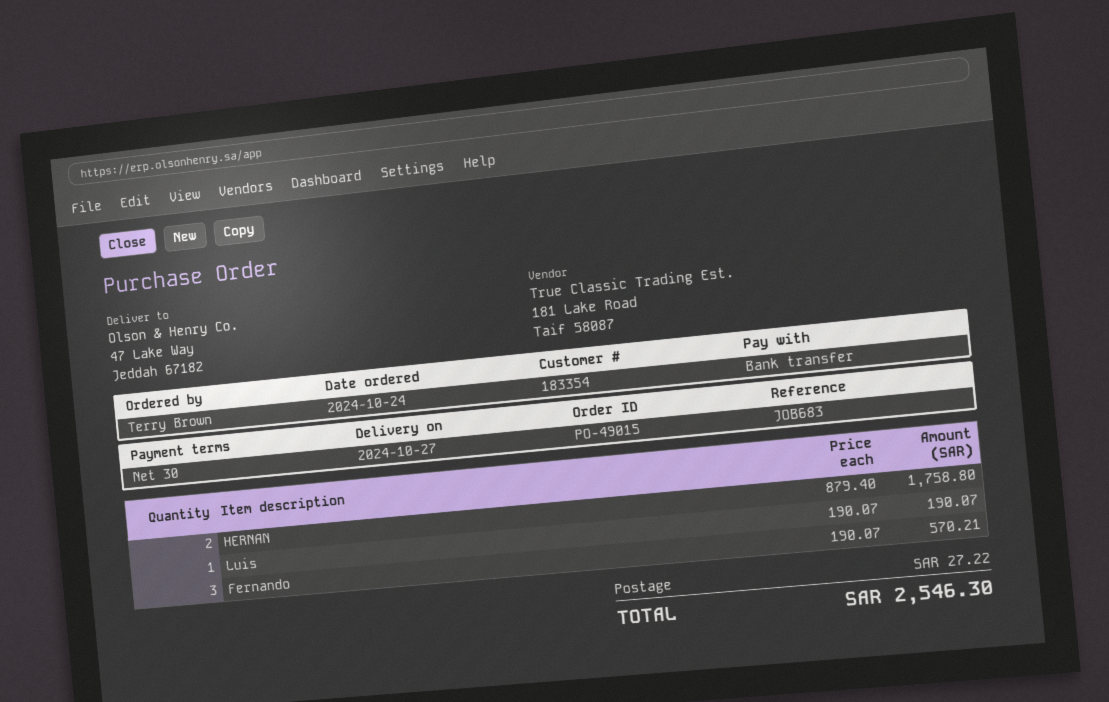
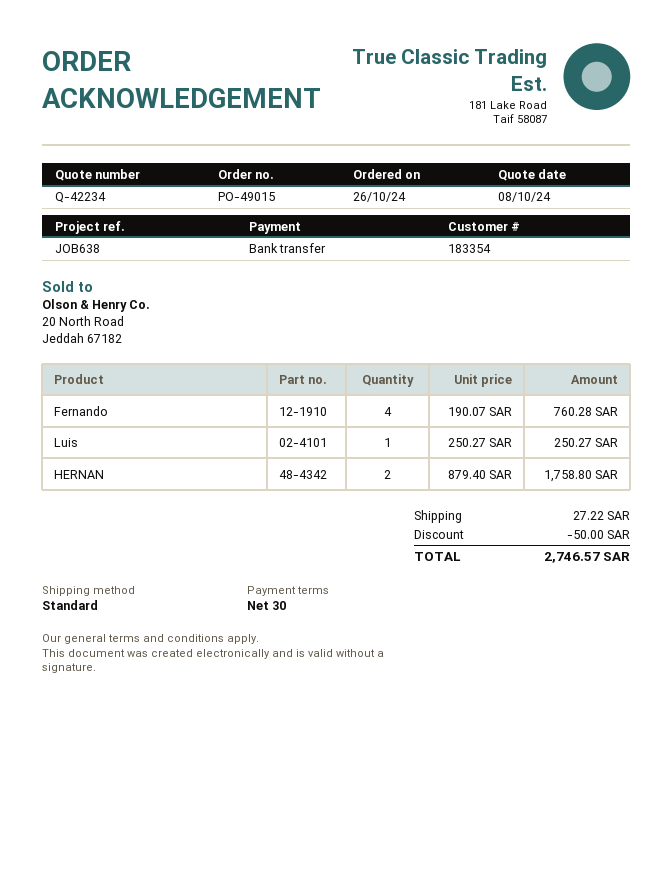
order date: 2024-10-24 -> 2024-10-26
reference: JOB683 -> JOB638
Luis: 1 x 190.07 = 190.07 -> 1 x 250.27 = 250.27
Fernando: 3 x 190.07 = 570.21 -> 4 x 190.07 = 760.28
discount: none -> 50.00
total: 2546.30 -> 2746.57

